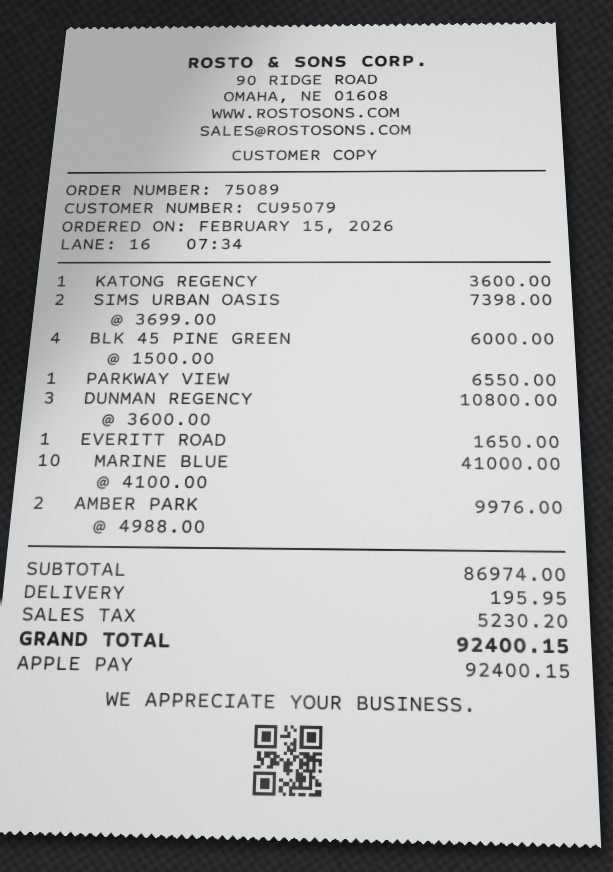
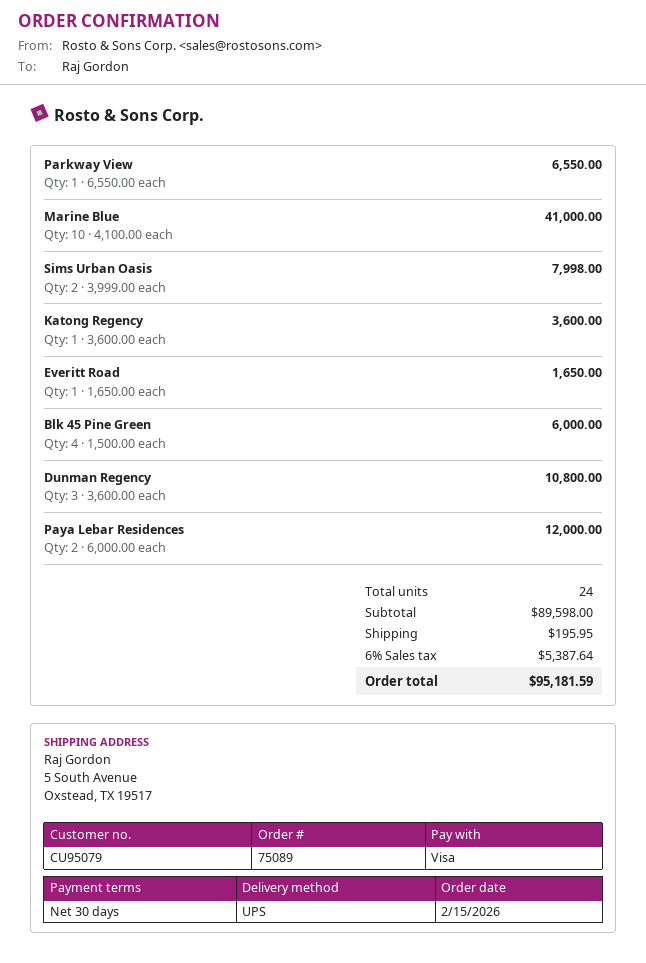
payment method: Apple Pay -> Visa
SIMS URBAN OASIS: 2 x 3699.00 = 7398.00 -> 2 x 3999.00 = 7998.00
AMBER PARK: 2 x 4988.00 = 9976.00 -> none
Paya Lebar Residences: none -> 2 x 6000.00 = 12000.00
subtotal: 86974.00 -> 89598.00
tax: 5230.20 -> 5387.64
total: 92400.15 -> 95181.59

